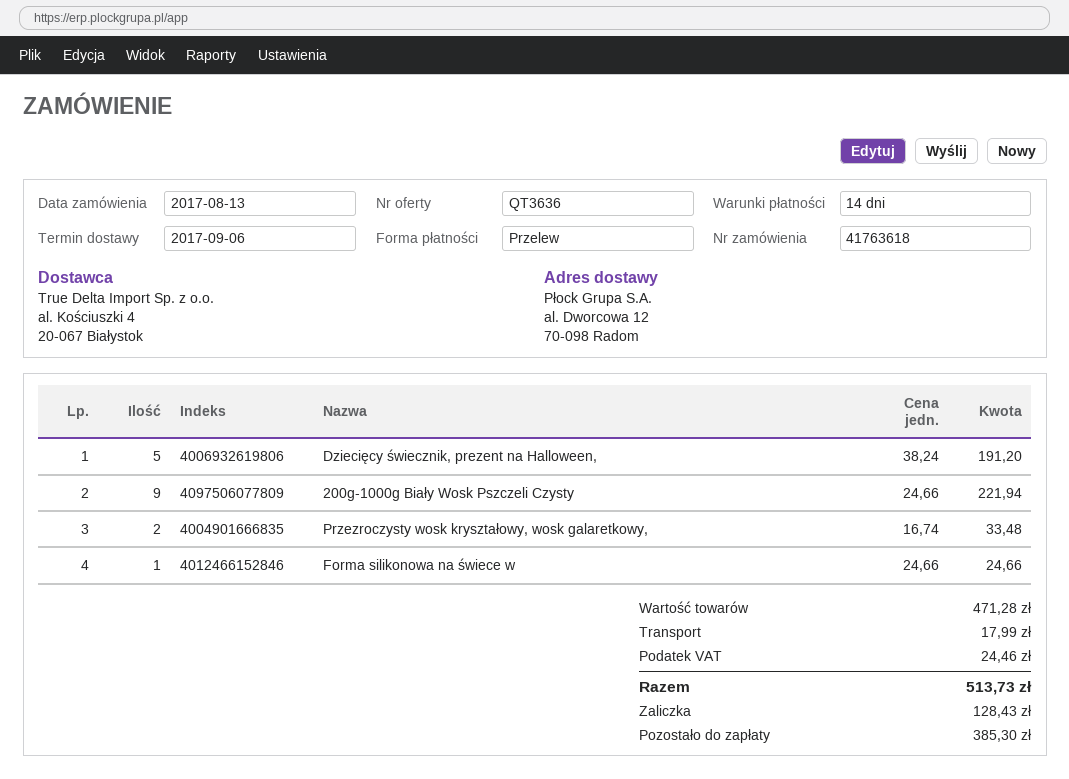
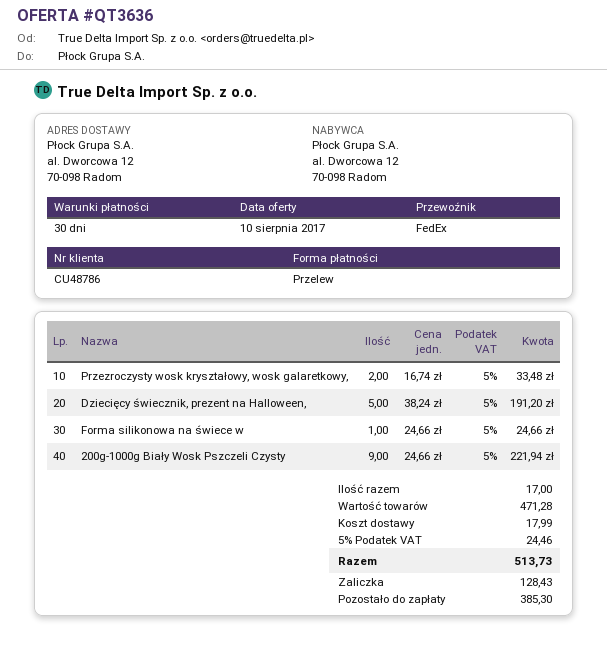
payment terms: 14 days -> 30 days

